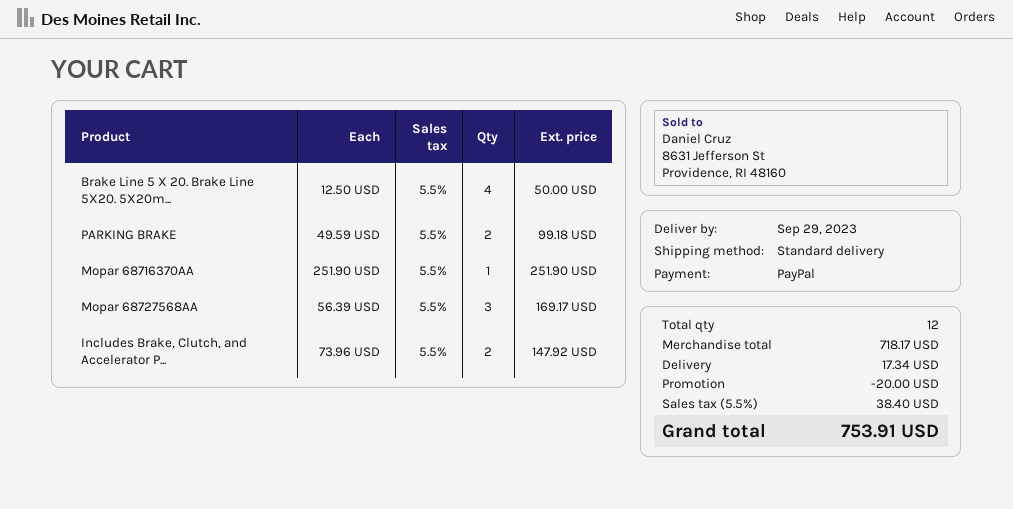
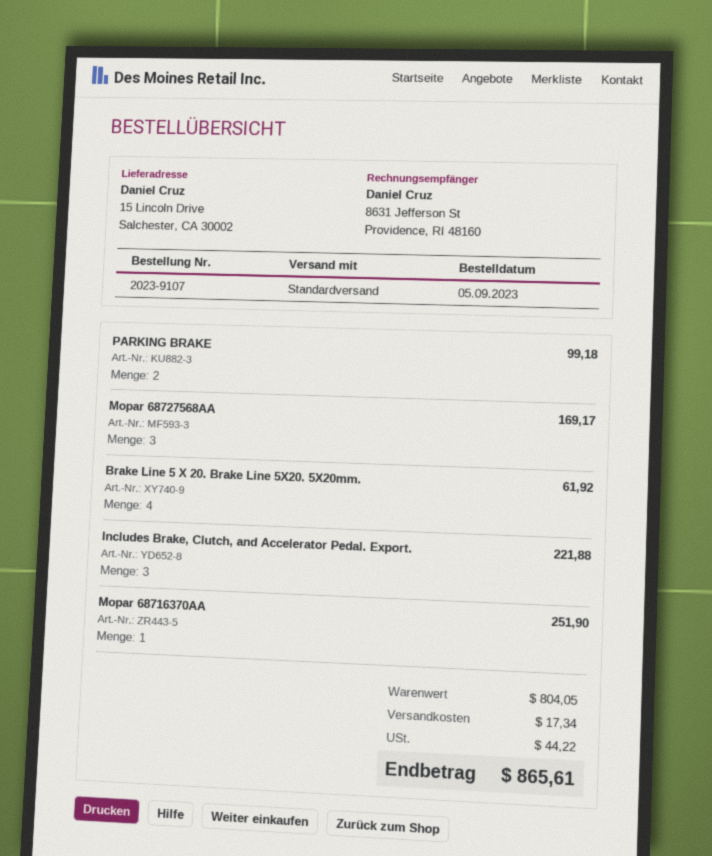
Brake Line 5 X 20. Brake Line 5X20. 5X20m...: 4 for 50.00 -> 4 for 61.92
Includes Brake, Clutch, and Accelerator P...: 2 for 147.92 -> 3 for 221.88
subtotal: 718.17 -> 804.05
discount: 20.00 -> none
tax: 38.40 -> 44.22
total: 753.91 -> 865.61

